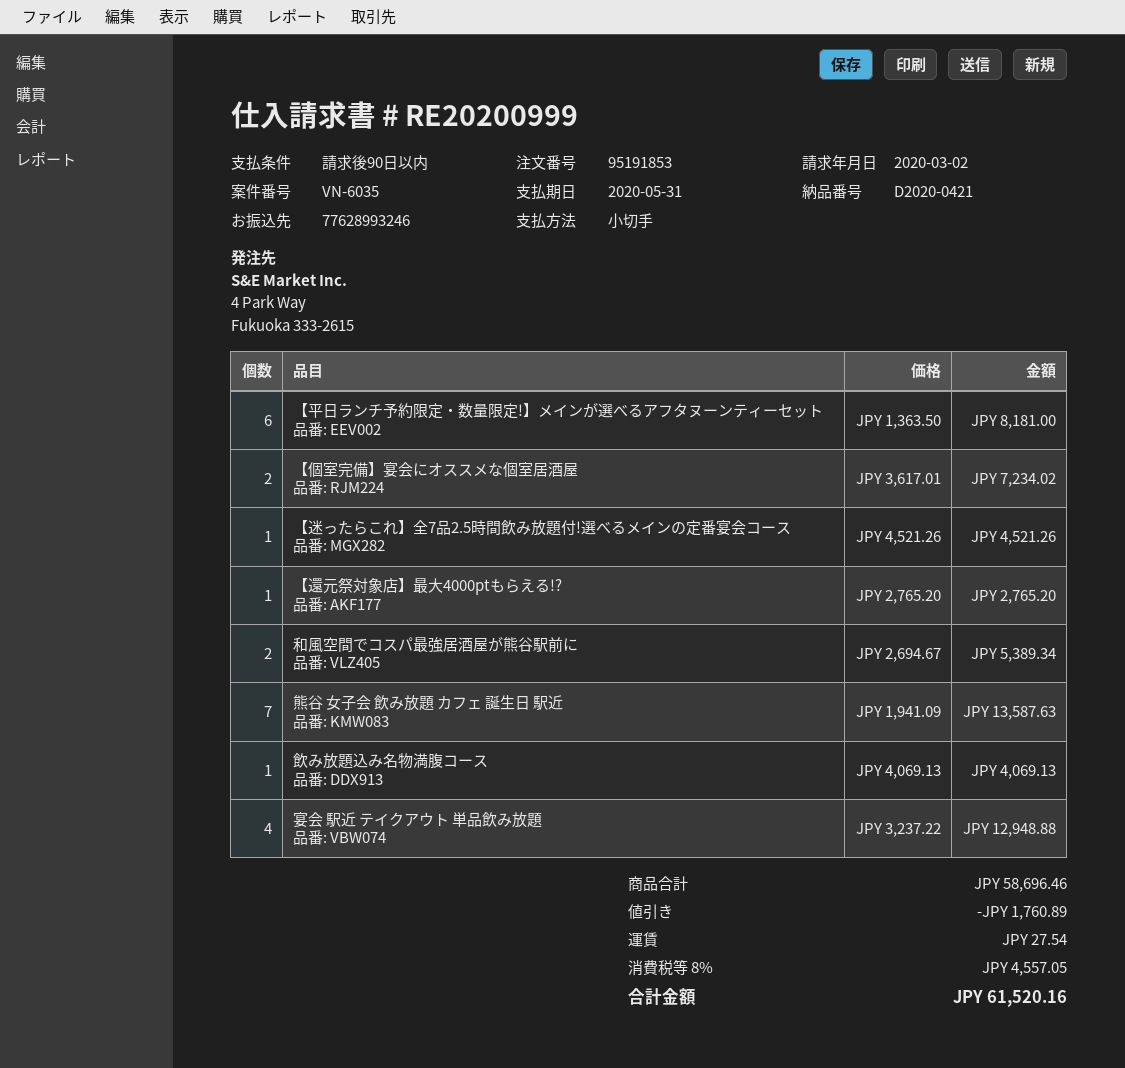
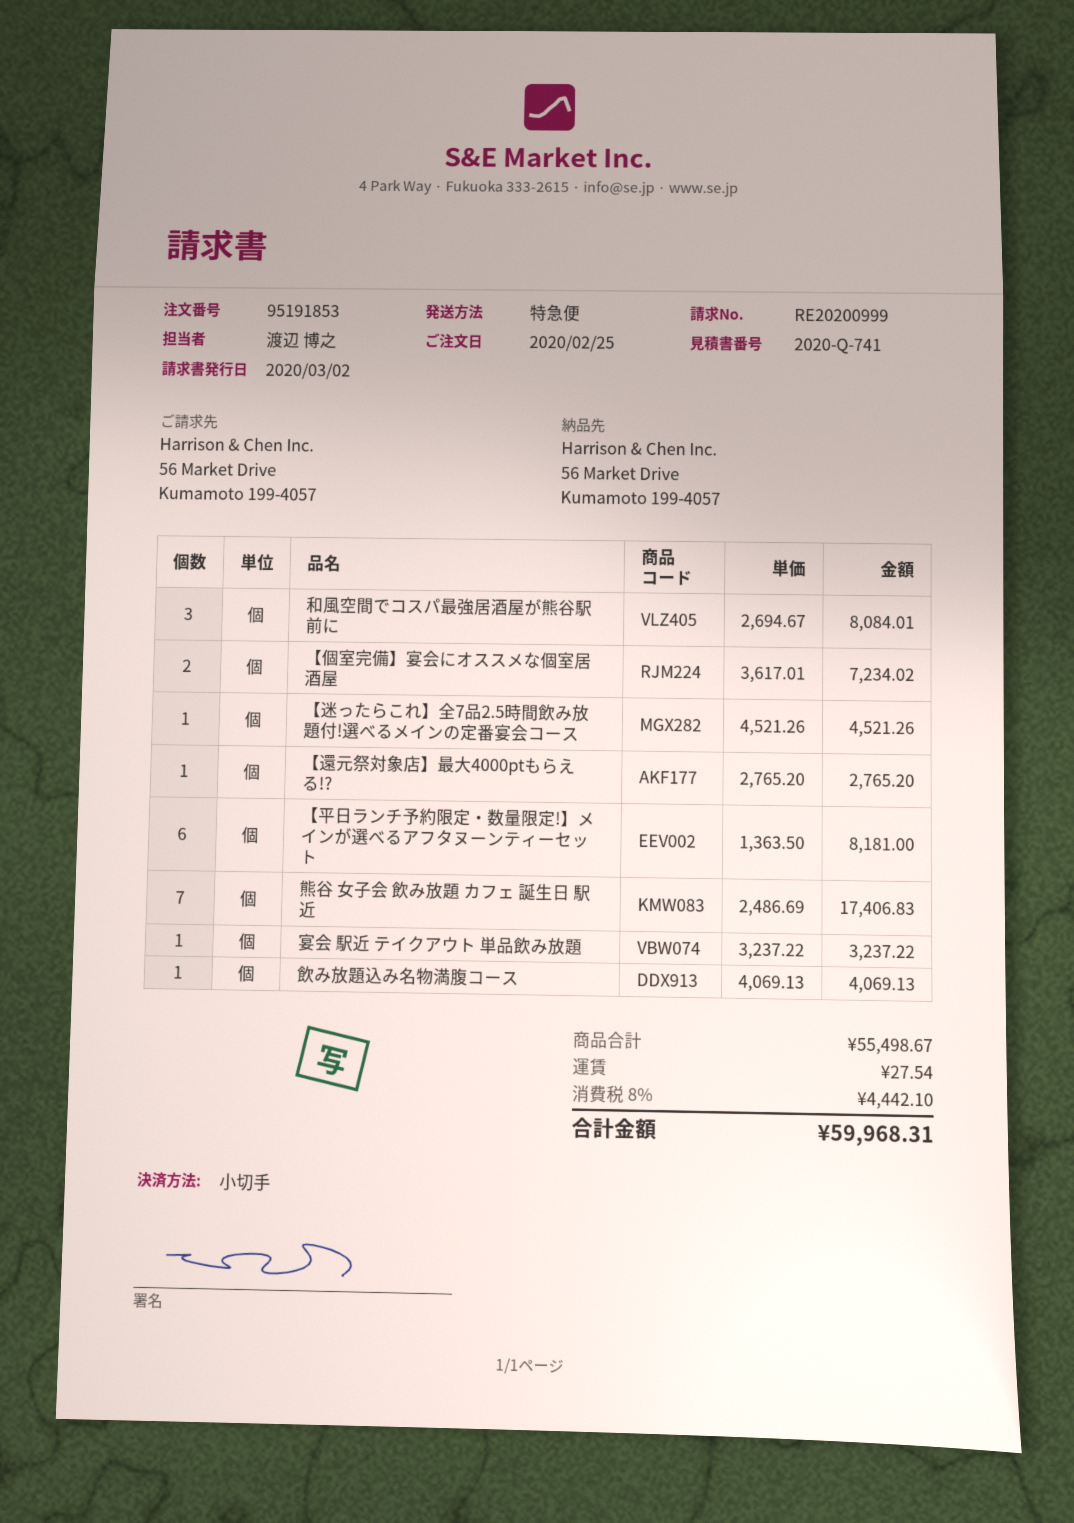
和風空間でコスパ最強居酒屋が熊谷駅前に: 2 x 2694.67 = 5389.34 -> 3 x 2694.67 = 8084.01
熊谷 女子会 飲み放題 カフェ 誕生日 駅近: 7 x 1941.09 = 13587.63 -> 7 x 2486.69 = 17406.83
宴会 駅近 テイクアウト 単品飲み放題: 4 x 3237.22 = 12948.88 -> 1 x 3237.22 = 3237.22
subtotal: 58696.46 -> 55498.67
discount: 1760.89 -> none
tax: 8% = 4557.05 -> 8% = 4442.10
total: 61520.16 -> 59968.31

